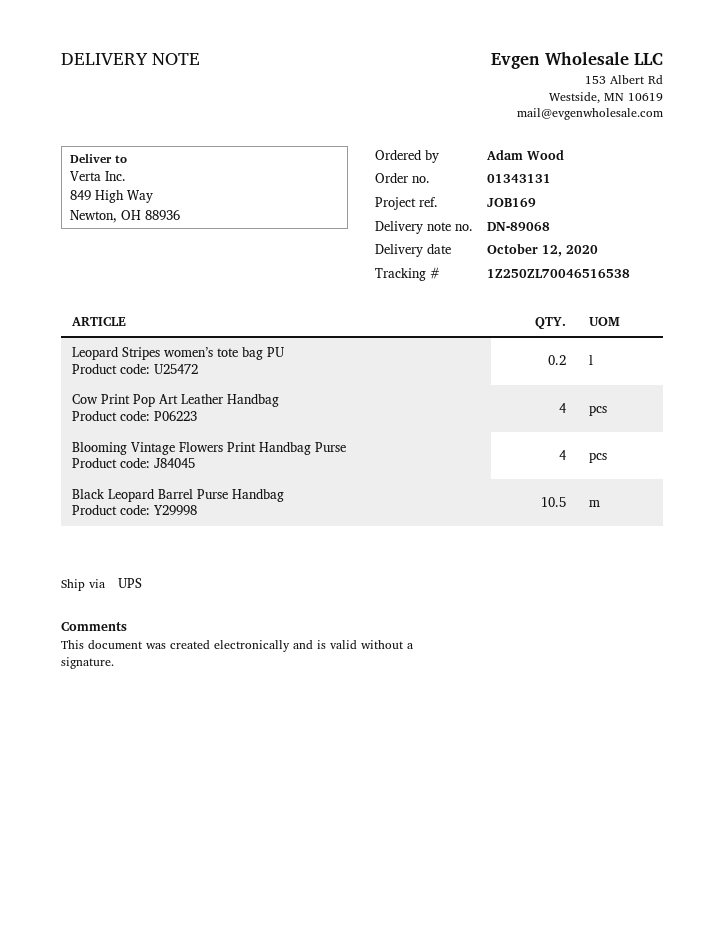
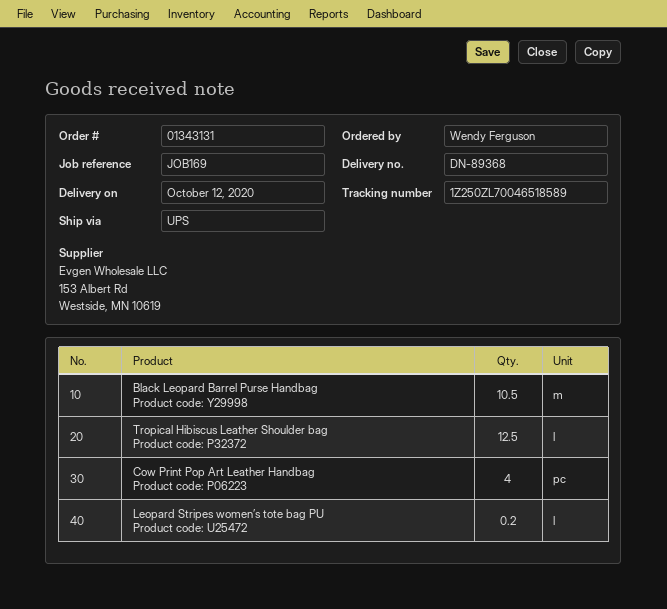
delivery note number: DN-89068 -> DN-89368
ordered by: Adam Wood -> Wendy Ferguson
tracking number: 1Z250ZL70046516538 -> 1Z250ZL70046518589
Blooming Vintage Flowers Print Handbag Purse: 4 -> none
Tropical Hibiscus Leather Shoulder bag: none -> 12.5

